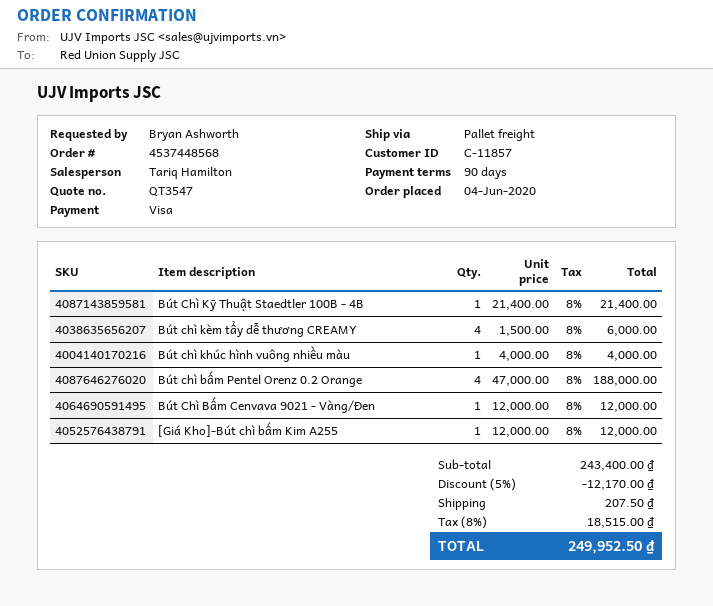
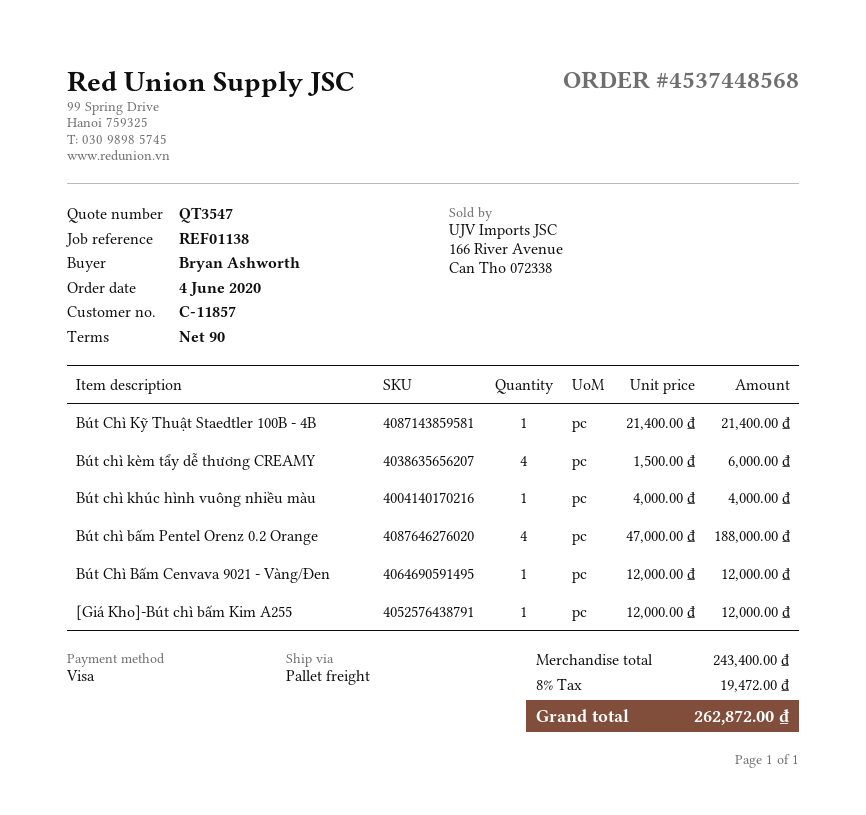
discount: 5% = 12170.00 -> none
shipping: 207.50 -> none
tax: 8% = 18515.00 -> 8% = 19472.00
total: 249952.50 -> 262872.00

